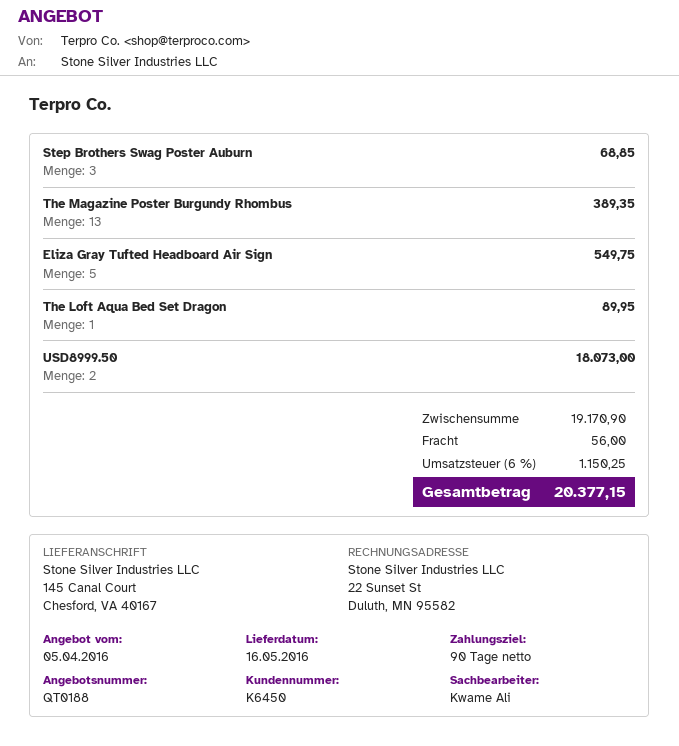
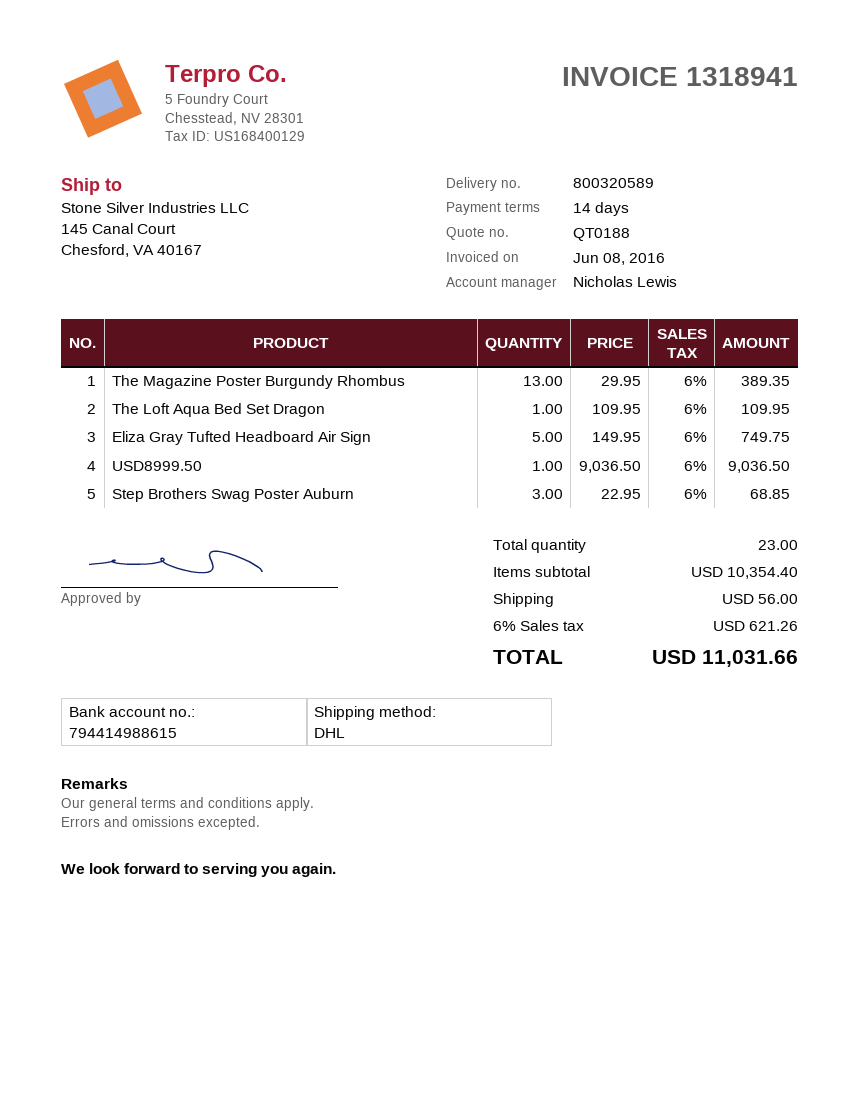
payment terms: 90 days -> 14 days
sales rep: Kwame Ali -> Nicholas Lewis
Eliza Gray Tufted Headboard Air Sign: 5 for 549.75 -> 5 for 749.75
The Loft Aqua Bed Set Dragon: 1 for 89.95 -> 1 for 109.95
USD8999.50: 2 for 18073.00 -> 1 for 9036.50
subtotal: 19170.90 -> 10354.40
tax: 6% = 1150.25 -> 6% = 621.26
total: 20377.15 -> 11031.66

